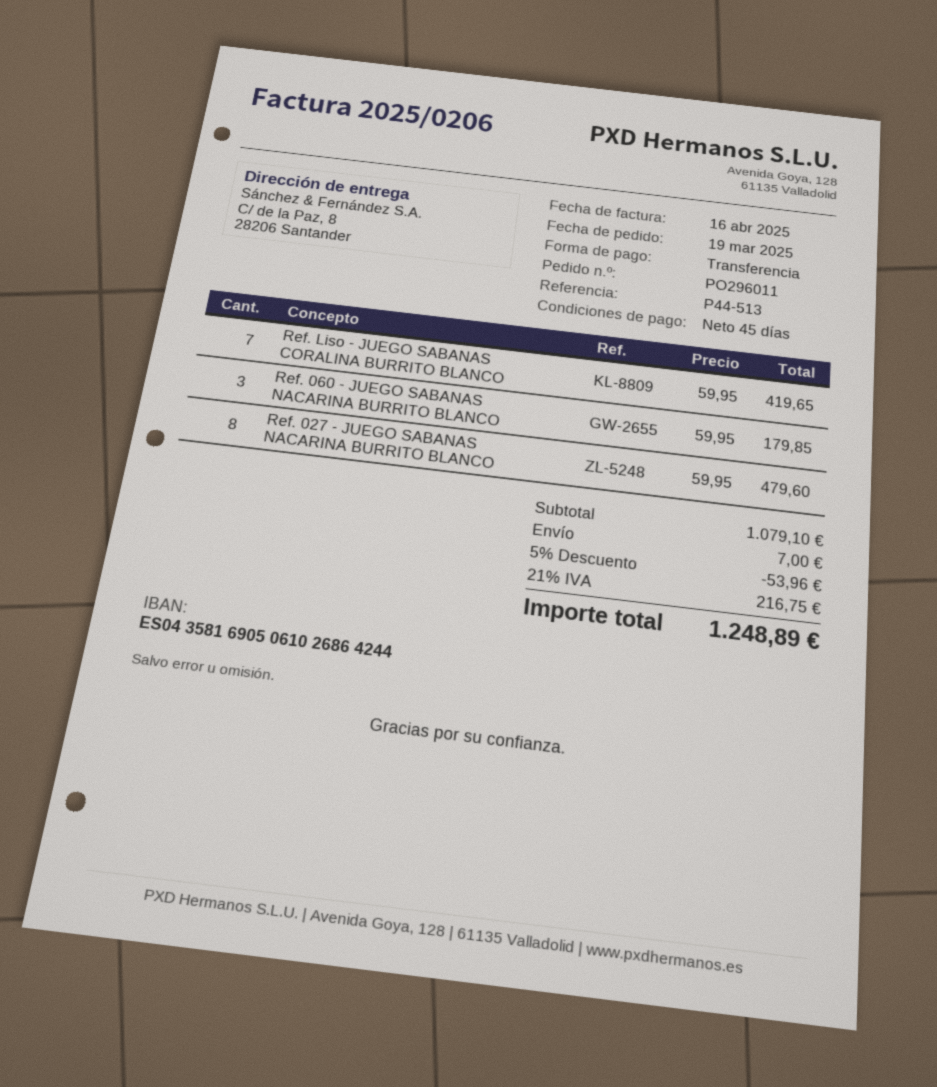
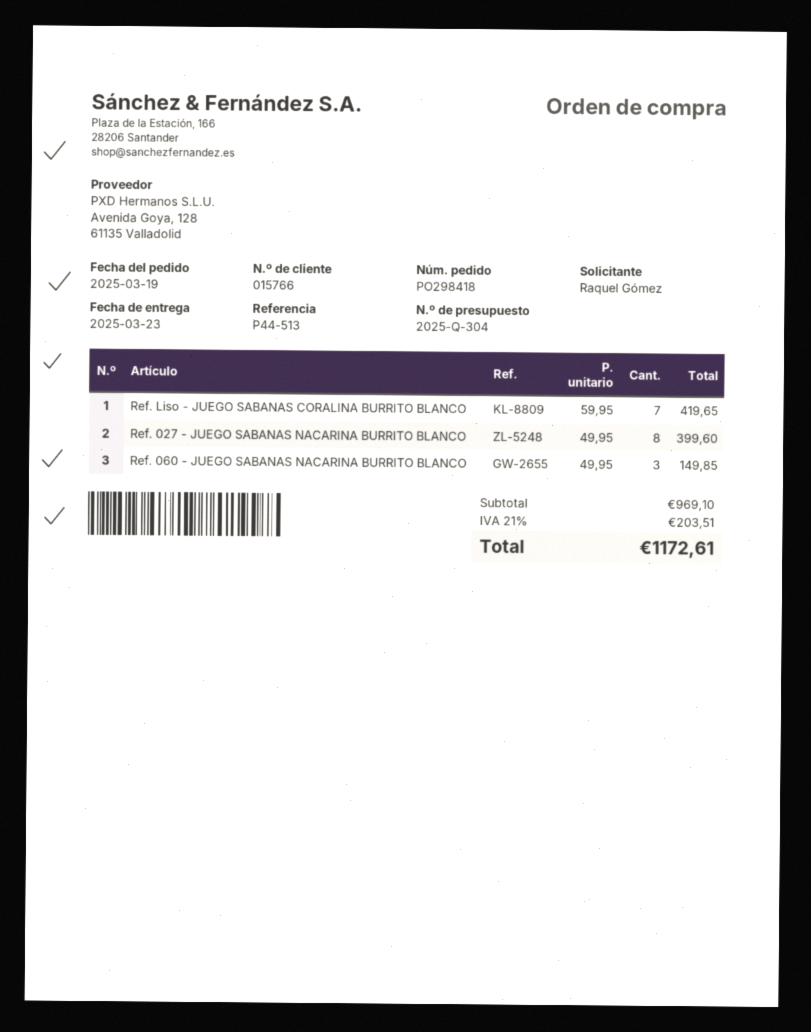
order number: PO296011 -> PO298418
Ref. 060 - JUEGO SABANAS NACARINA BURRITO BLANCO: 3 x 59.95 = 179.85 -> 3 x 49.95 = 149.85
Ref. 027 - JUEGO SABANAS NACARINA BURRITO BLANCO: 8 x 59.95 = 479.60 -> 8 x 49.95 = 399.60
subtotal: 1079.10 -> 969.10
discount: 5% = 53.96 -> none
shipping: 7.00 -> none
tax: 21% = 216.75 -> 21% = 203.51
total: 1248.89 -> 1172.61

